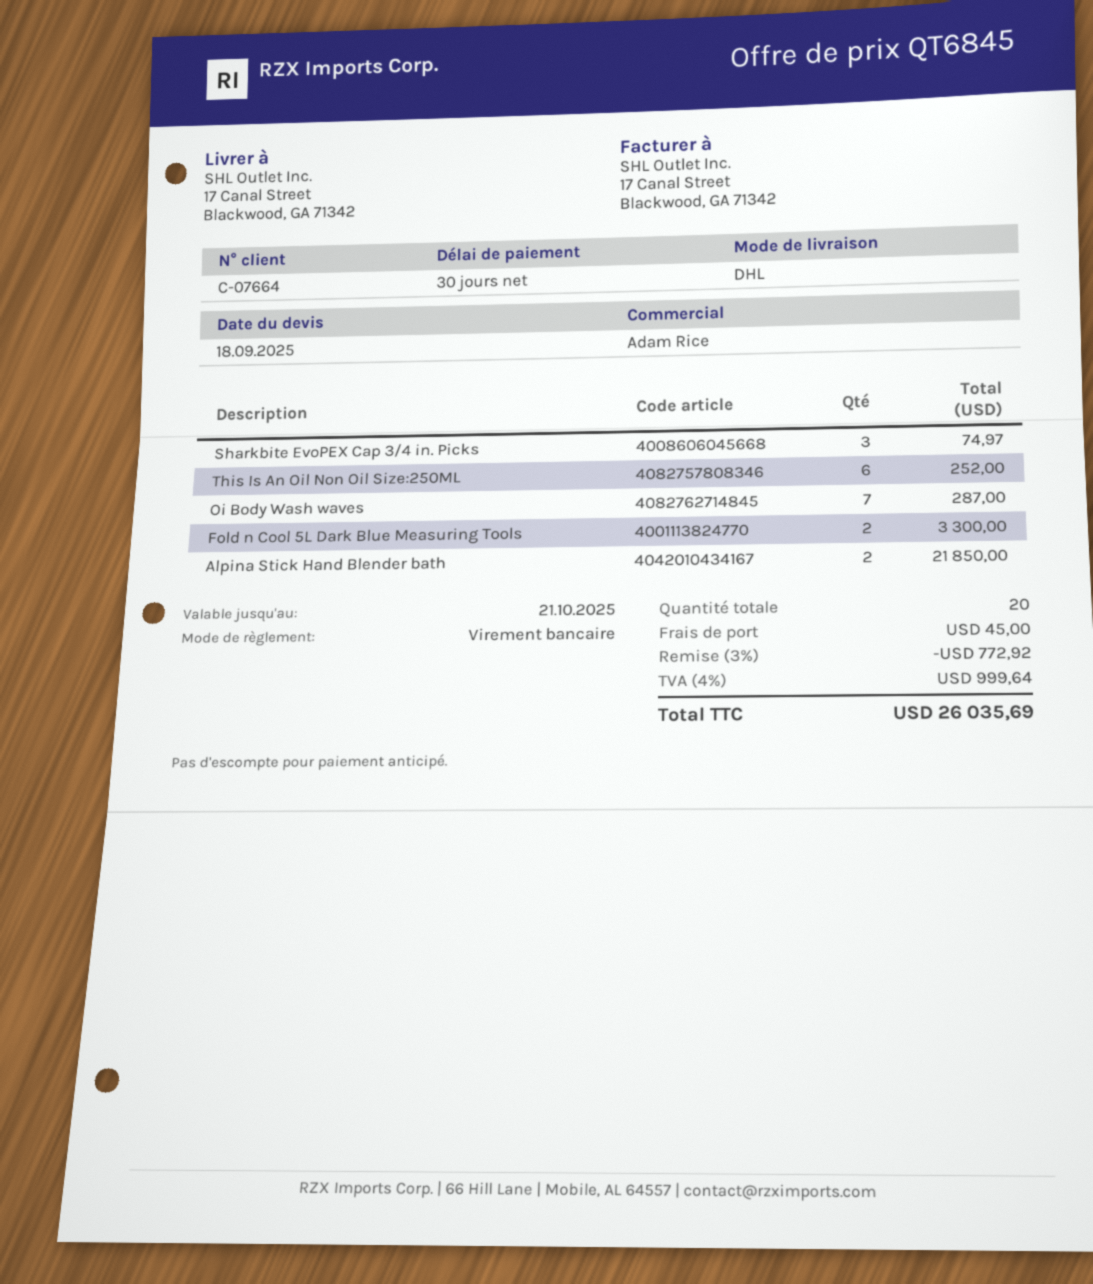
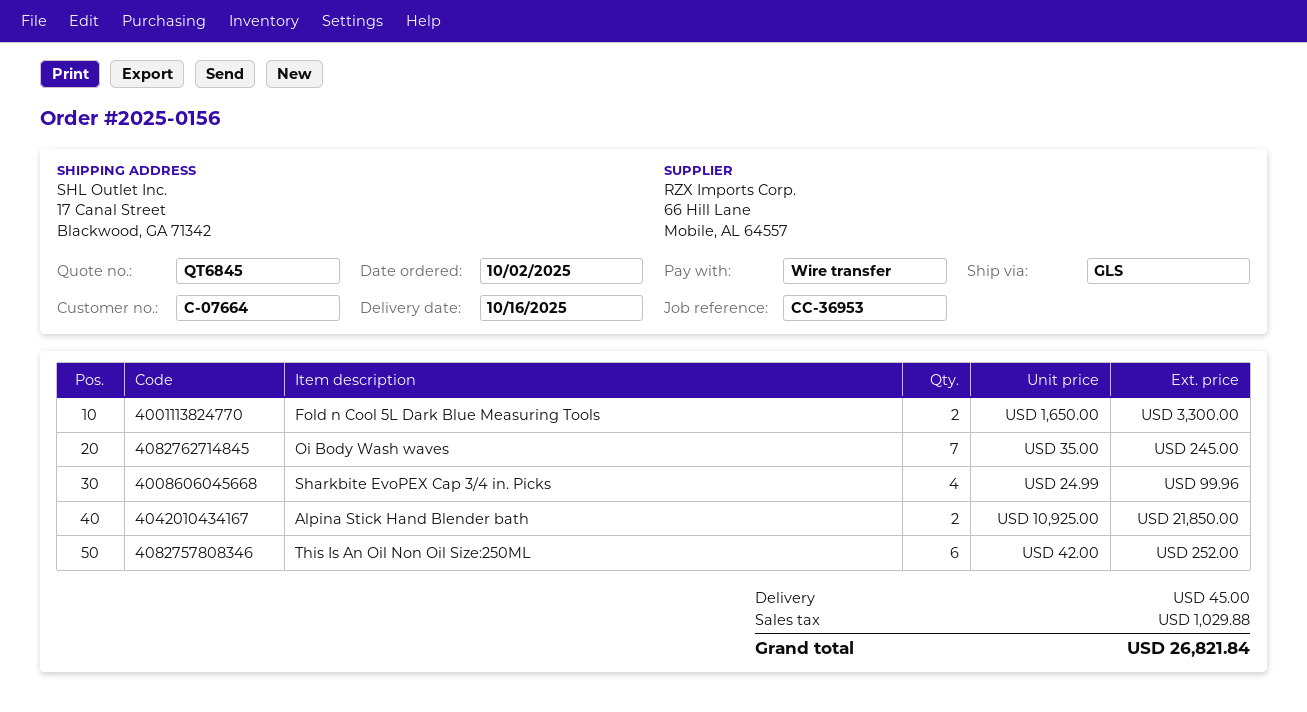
shipping method: DHL -> GLS
Sharkbite EvoPEX Cap 3/4 in. Picks: 3 for 74.97 -> 4 for 99.96
Oi Body Wash waves: 7 for 287.00 -> 7 for 245.00
discount: 3% = 772.92 -> none
tax: 999.64 -> 1029.88
total: 26035.69 -> 26821.84

